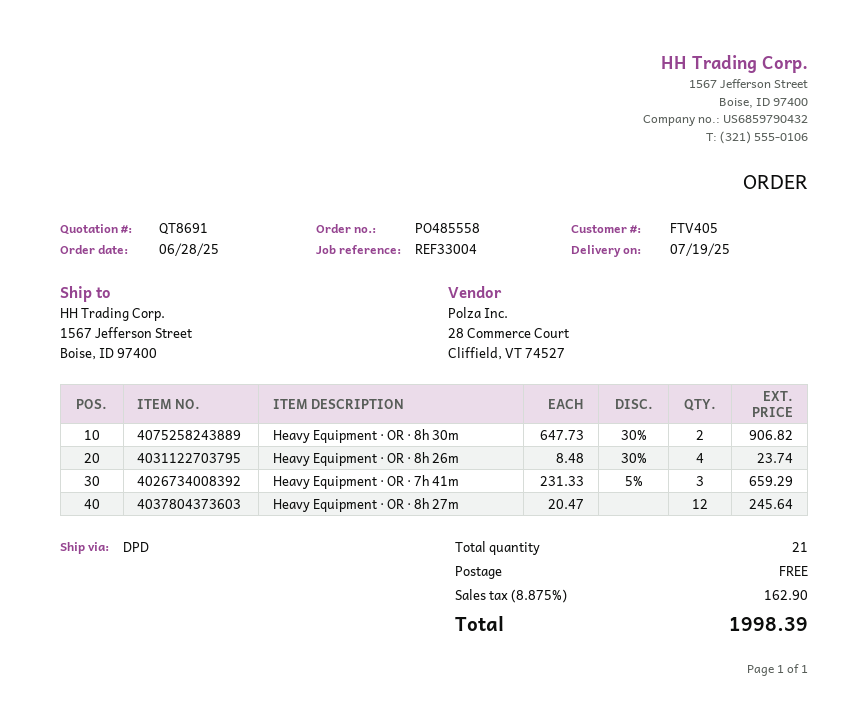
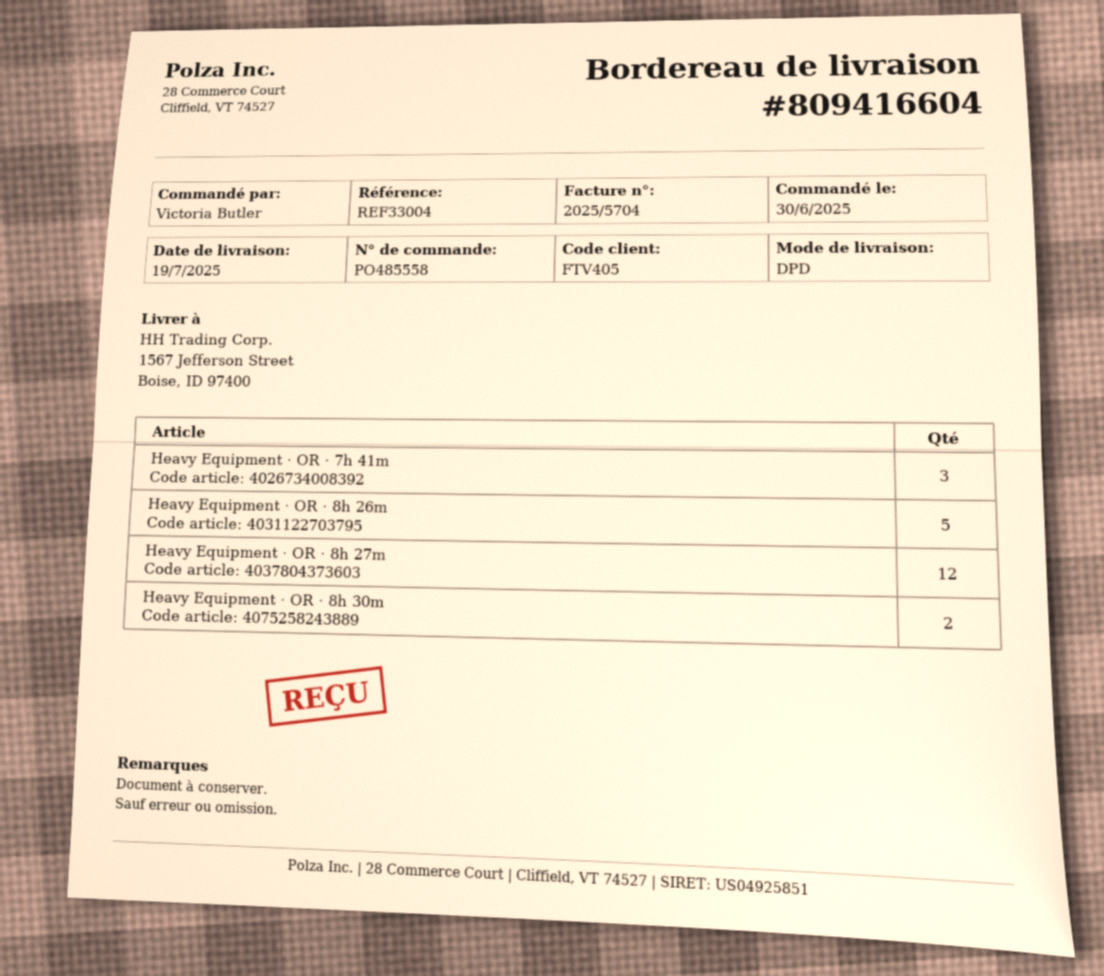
order date: 2025-06-28 -> 2025-06-30
Heavy Equipment · OR · 8h 26m: 4 -> 5

